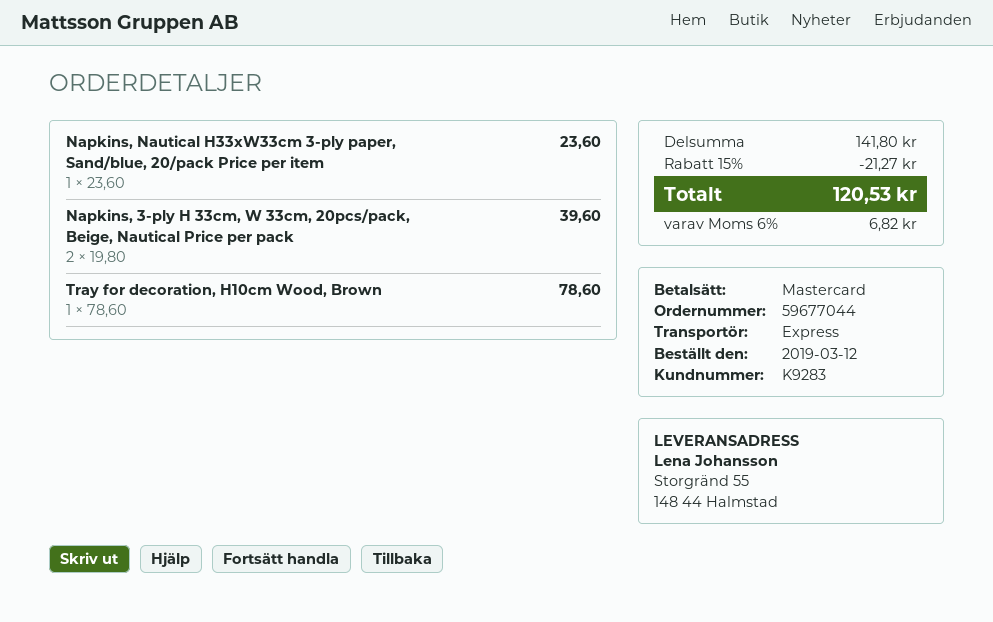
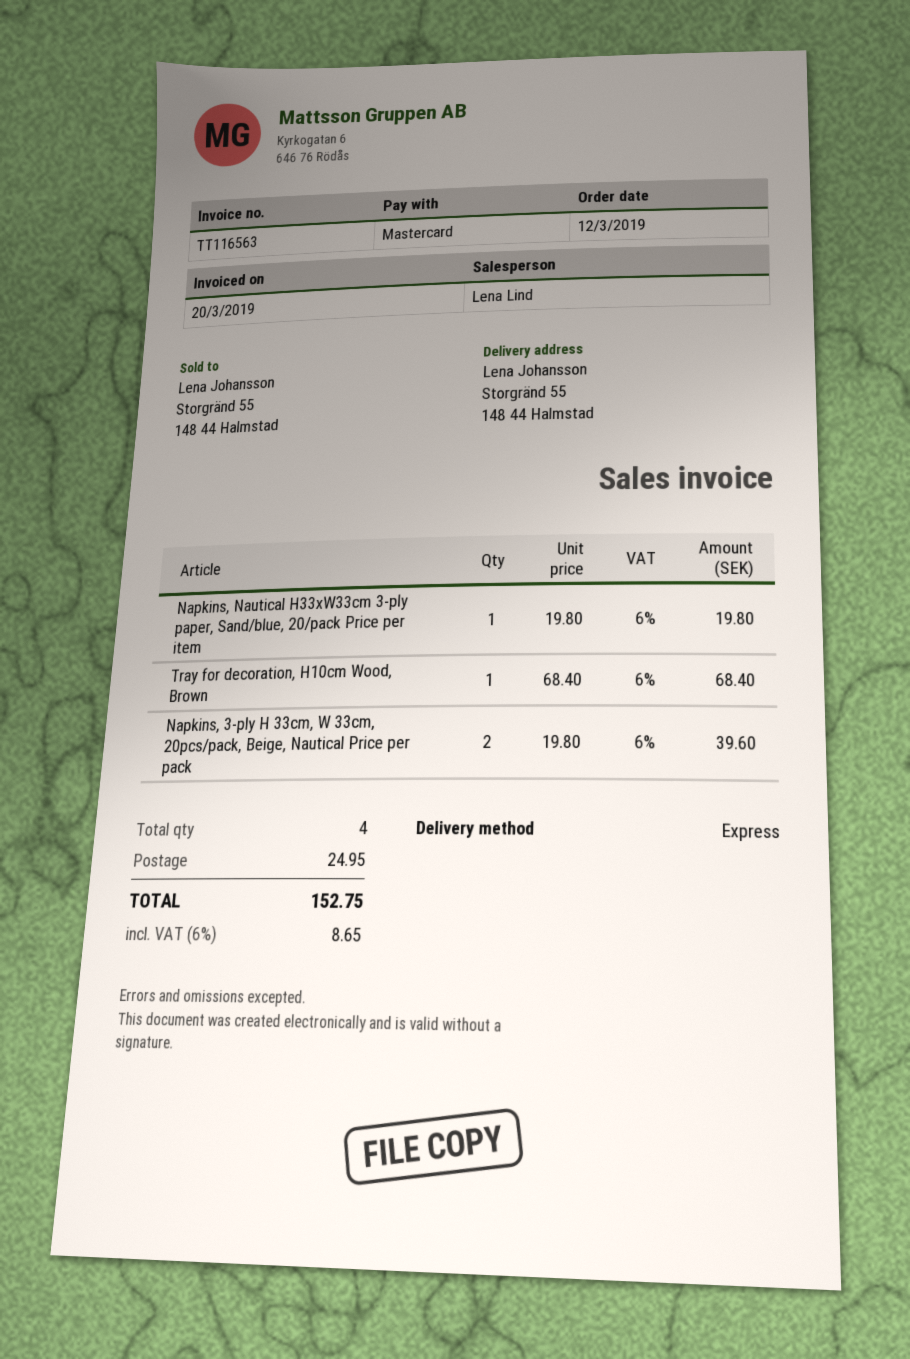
Napkins, Nautical H33xW33cm 3-ply paper, Sand/blue, 20/pack Price per item: 1 x 23.60 = 23.60 -> 1 x 19.80 = 19.80
Tray for decoration, H10cm Wood, Brown: 1 x 78.60 = 78.60 -> 1 x 68.40 = 68.40
discount: 15% = 21.27 -> none
shipping: none -> 24.95
tax: 6% = 6.82 -> 6% = 8.65
total: 120.53 -> 152.75

